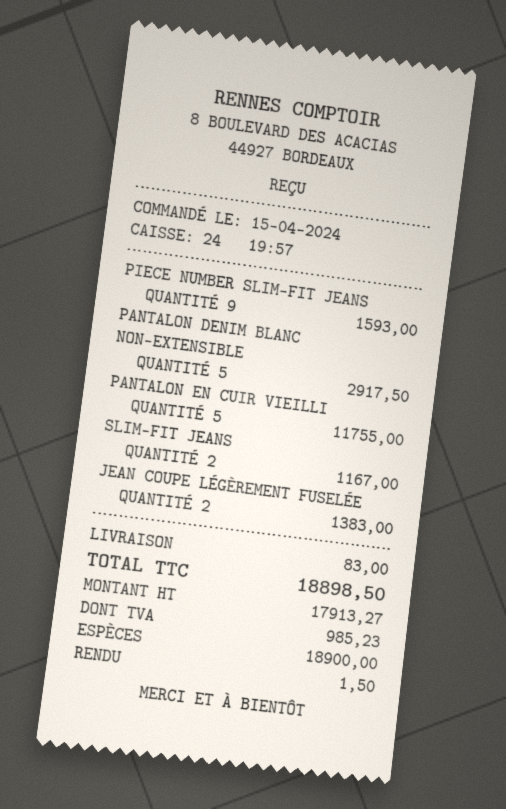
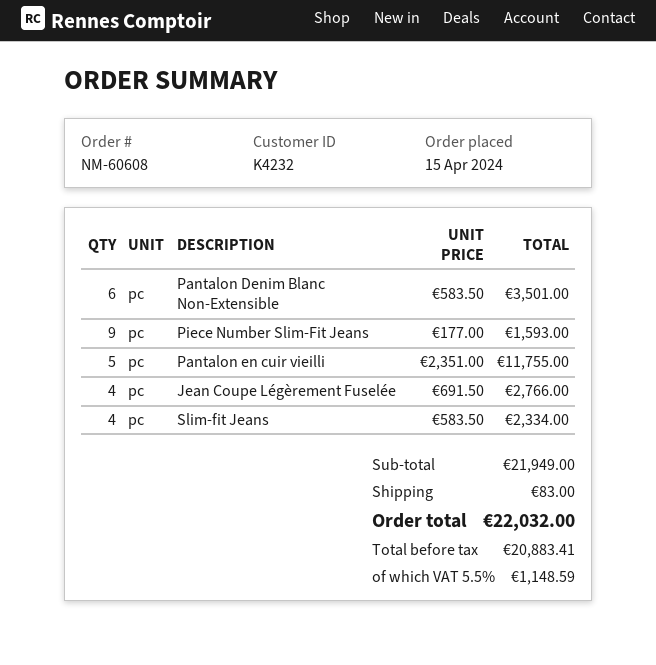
PANTALON DENIM BLANC NON-EXTENSIBLE: 5 for 2917.50 -> 6 for 3501.00
SLIM-FIT JEANS: 2 for 1167.00 -> 4 for 2334.00
JEAN COUPE LÉGÈREMENT FUSELÉE: 2 for 1383.00 -> 4 for 2766.00
net: 17913.27 -> 20883.41
tax: 985.23 -> 1148.59
total: 18898.50 -> 22032.00

